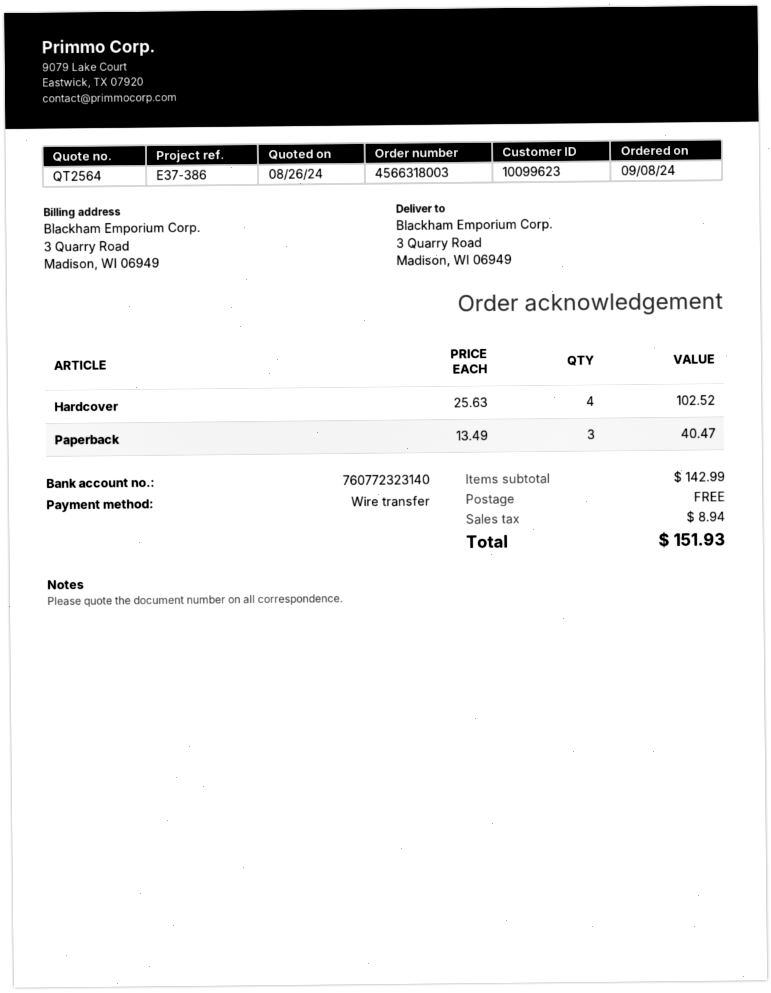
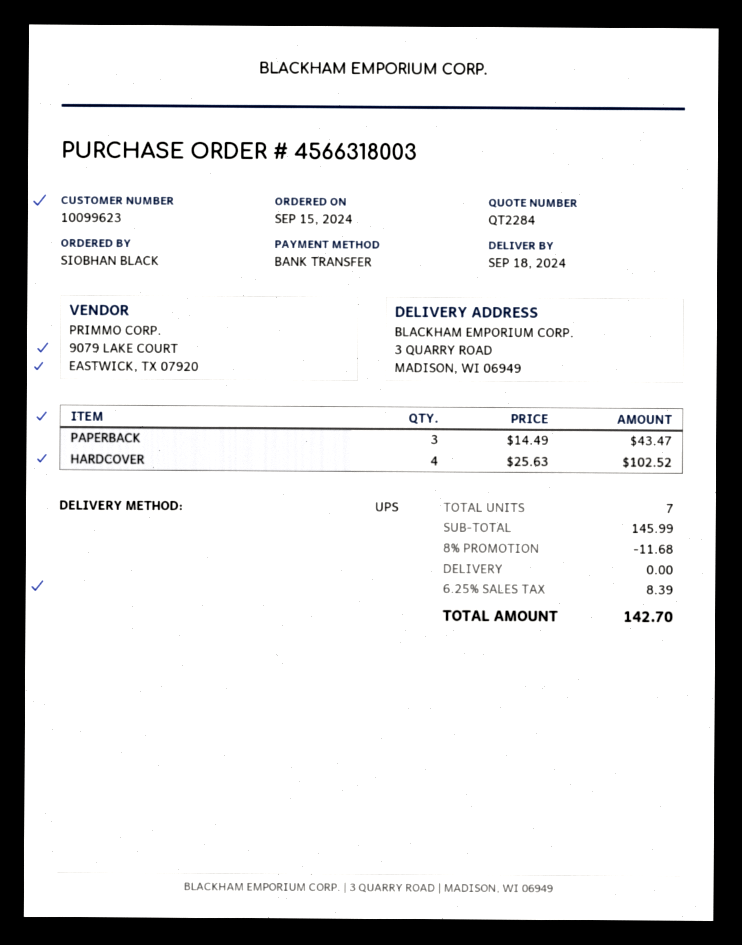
quote number: QT2564 -> QT2284
order date: 2024-09-08 -> 2024-09-15
Paperback: 3 x 13.49 = 40.47 -> 3 x 14.49 = 43.47
subtotal: 142.99 -> 145.99
discount: none -> 8% = 11.68
tax: 8.94 -> 8.39
total: 151.93 -> 142.70

